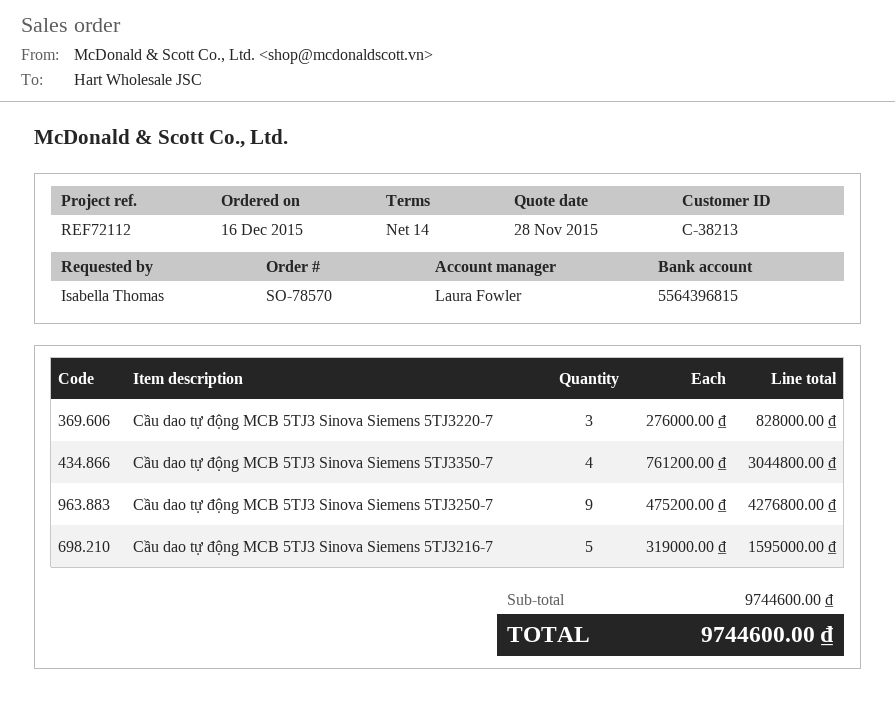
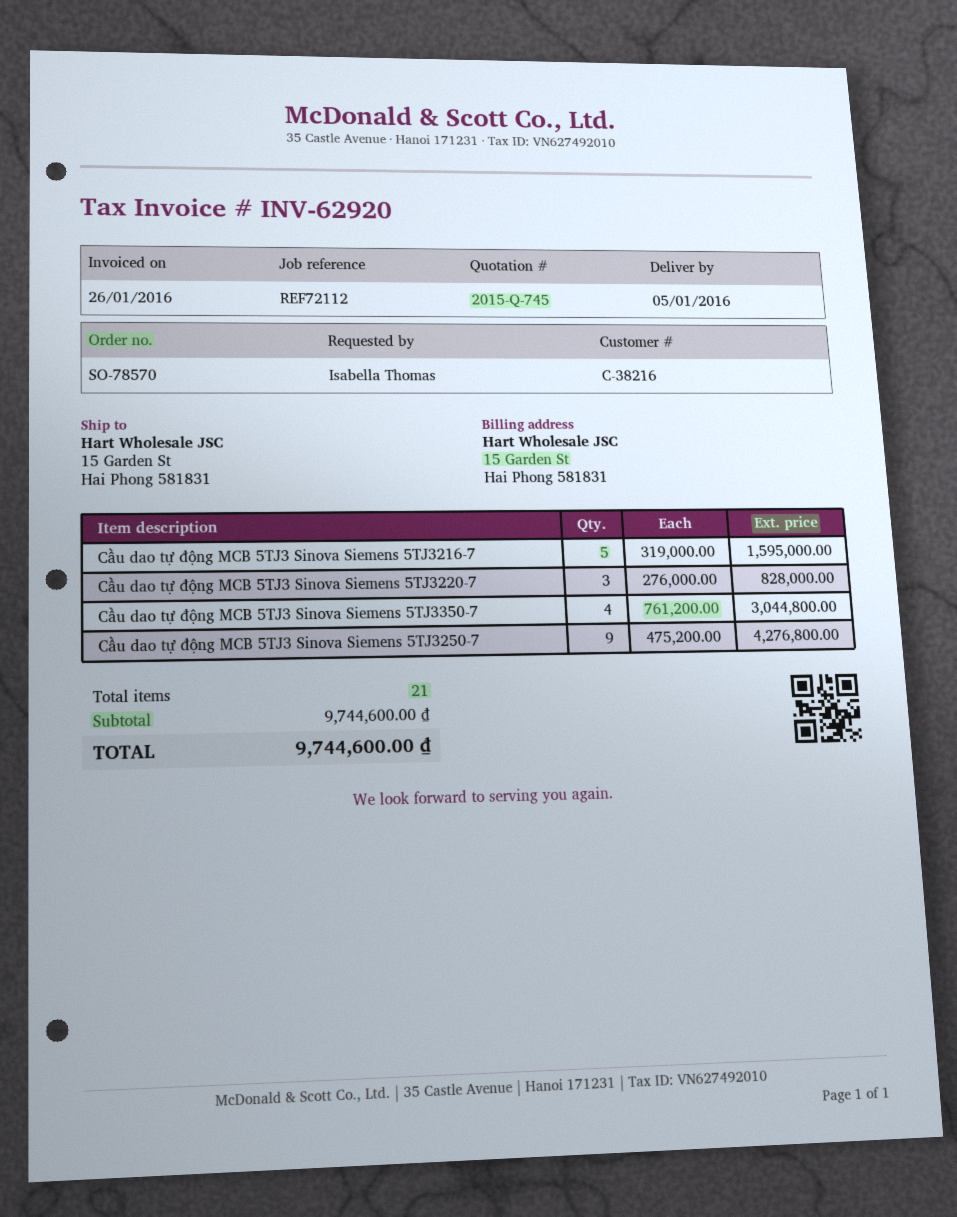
customer number: C-38213 -> C-38216

